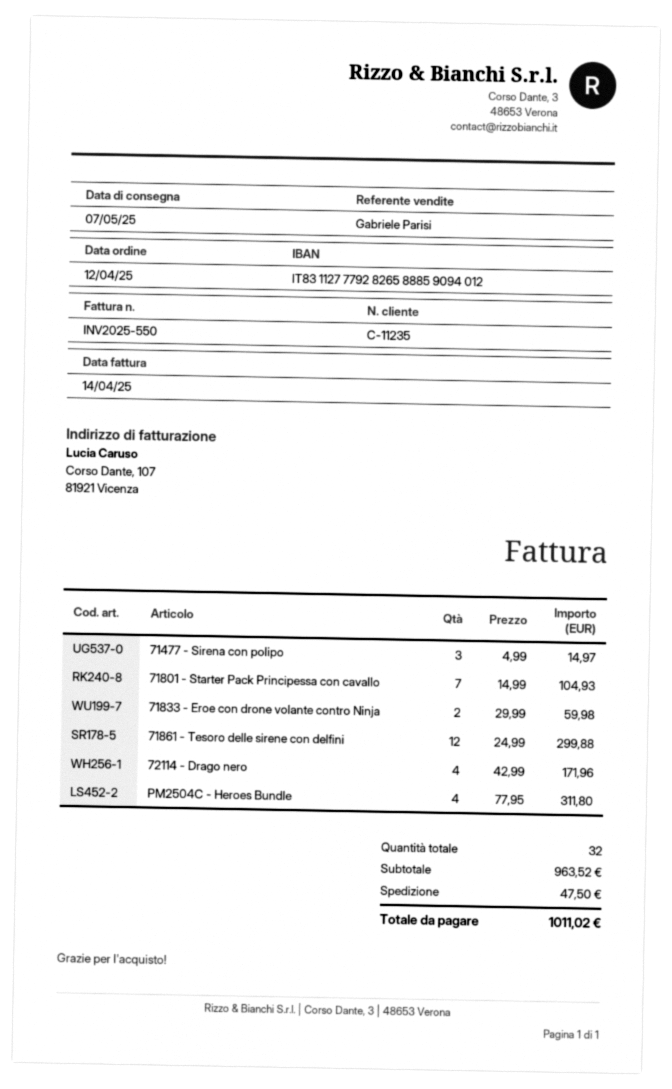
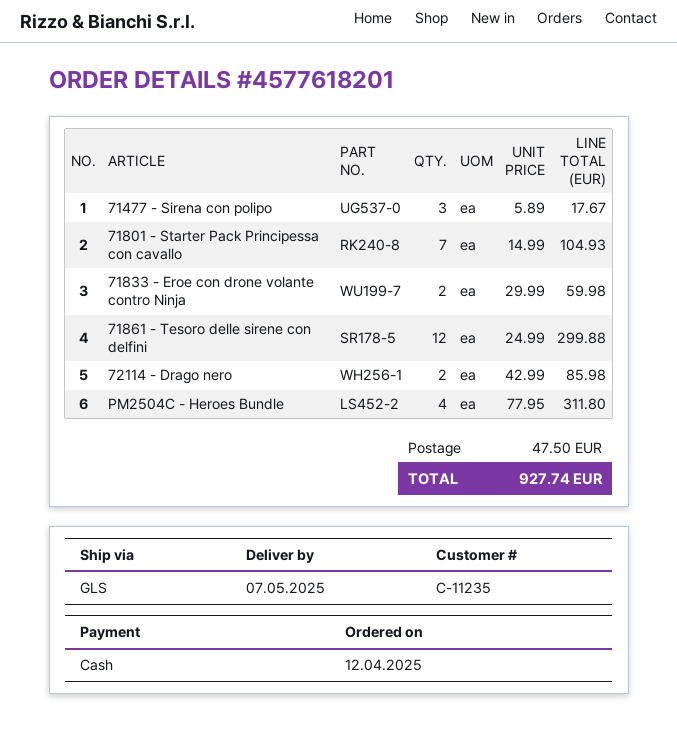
71477 - Sirena con polipo: 3 x 4.99 = 14.97 -> 3 x 5.89 = 17.67
72114 - Drago nero: 4 x 42.99 = 171.96 -> 2 x 42.99 = 85.98
total: 1011.02 -> 927.74

